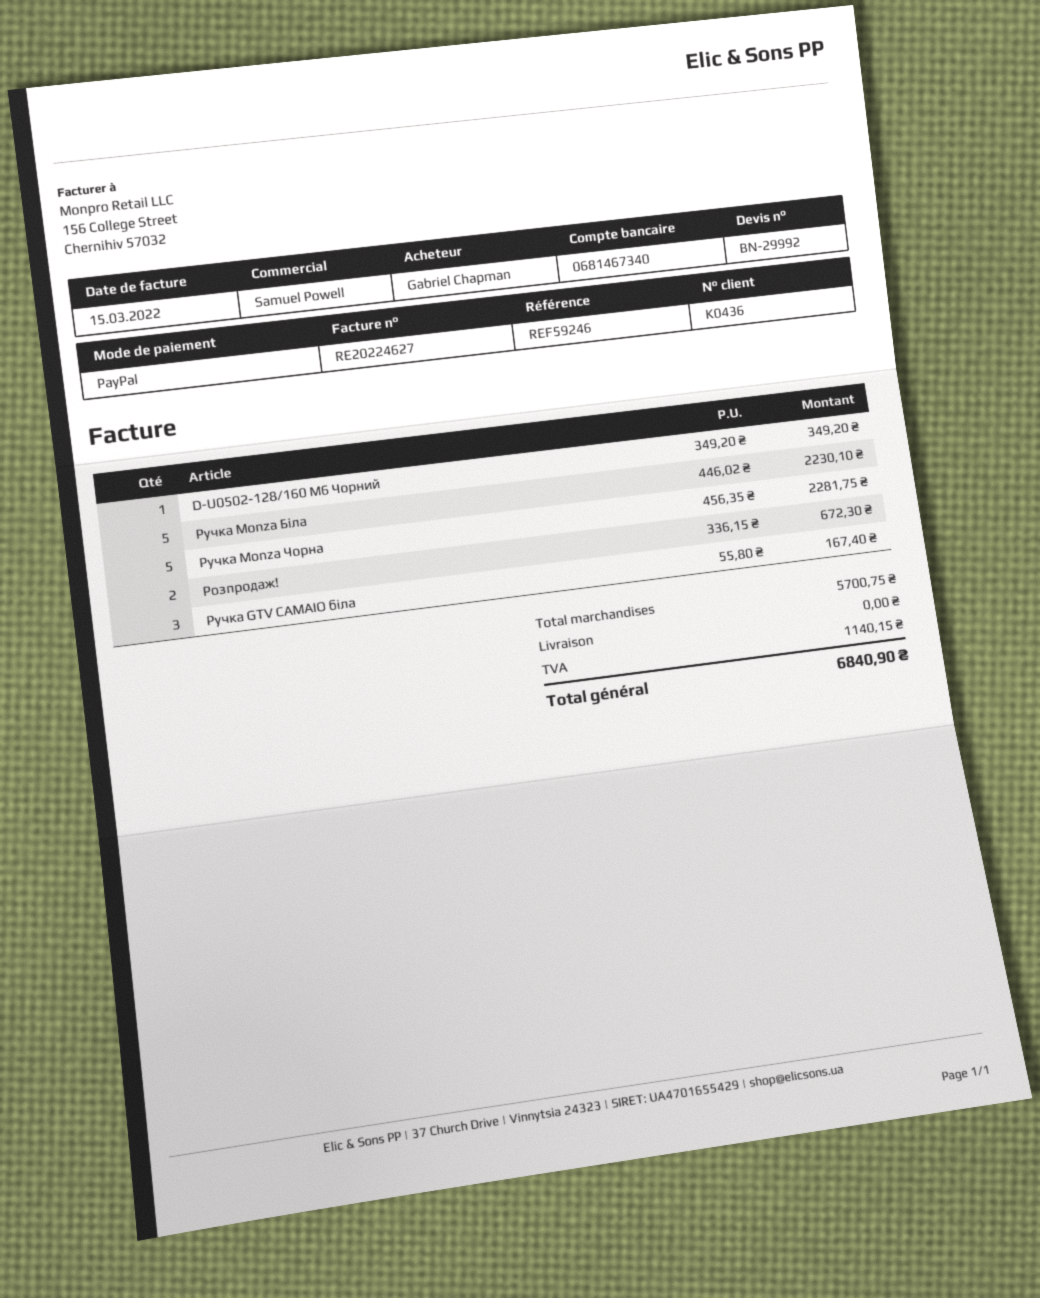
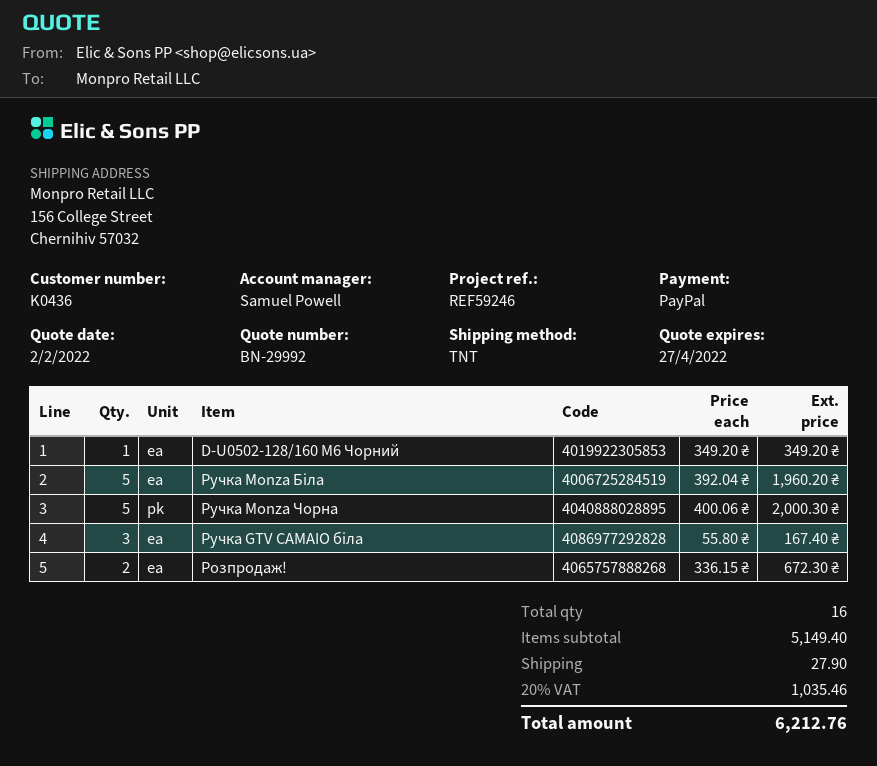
Ручка Monza Біла: 5 x 446.02 = 2230.10 -> 5 x 392.04 = 1960.20
Ручка Monza Чорна: 5 x 456.35 = 2281.75 -> 5 x 400.06 = 2000.30
subtotal: 5700.75 -> 5149.40
shipping: 0.00 -> 27.90
tax: 1140.15 -> 1035.46
total: 6840.90 -> 6212.76

